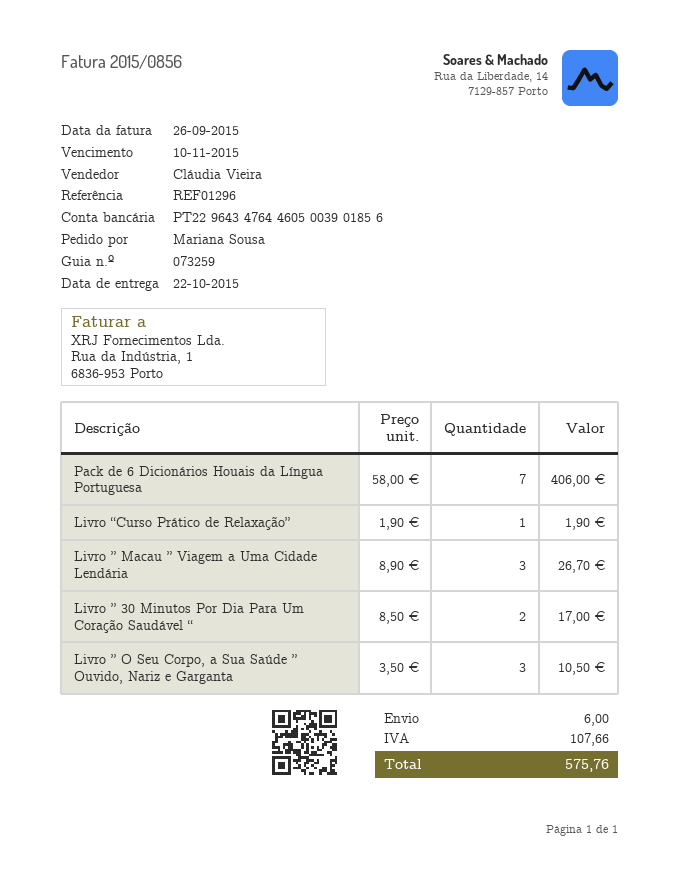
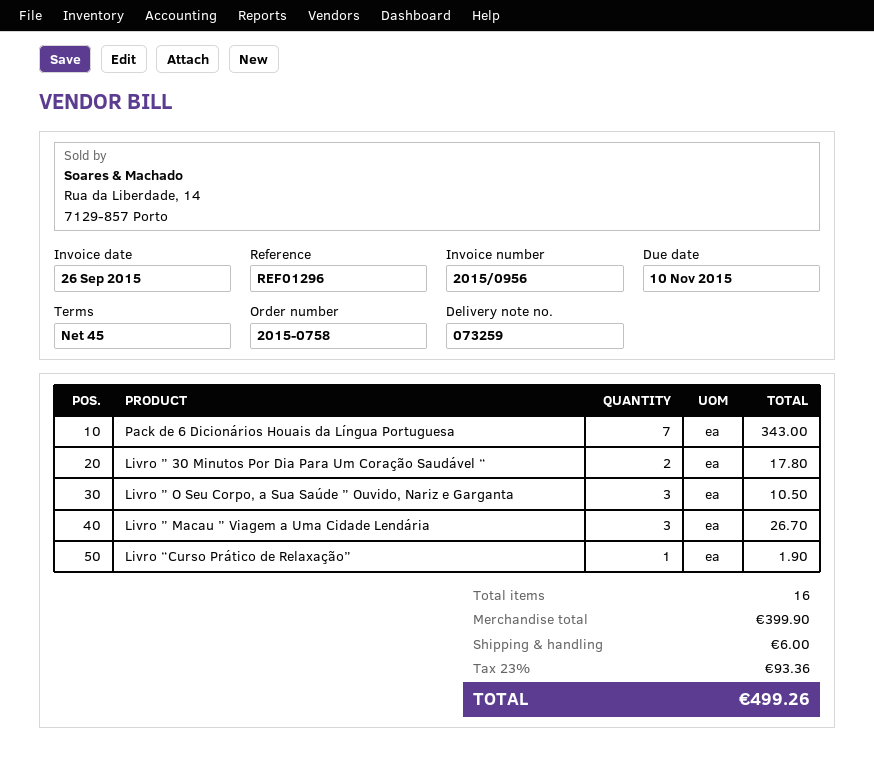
invoice number: 2015/0856 -> 2015/0956
Pack de 6 Dicionários Houais da Língua Portuguesa: 7 for 406.00 -> 7 for 343.00
Livro ” 30 Minutos Por Dia Para Um Coração Saudável “: 2 for 17.00 -> 2 for 17.80
tax: 107.66 -> 93.36
total: 575.76 -> 499.26

